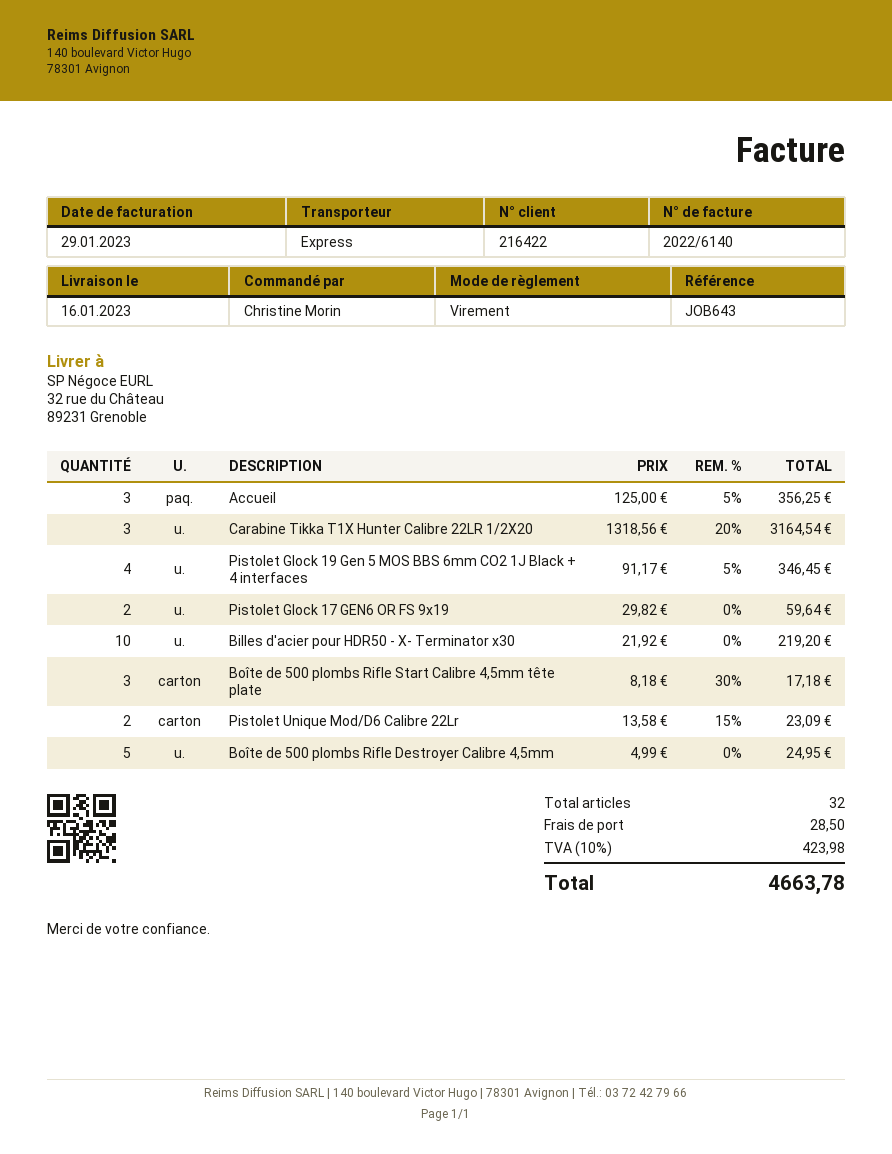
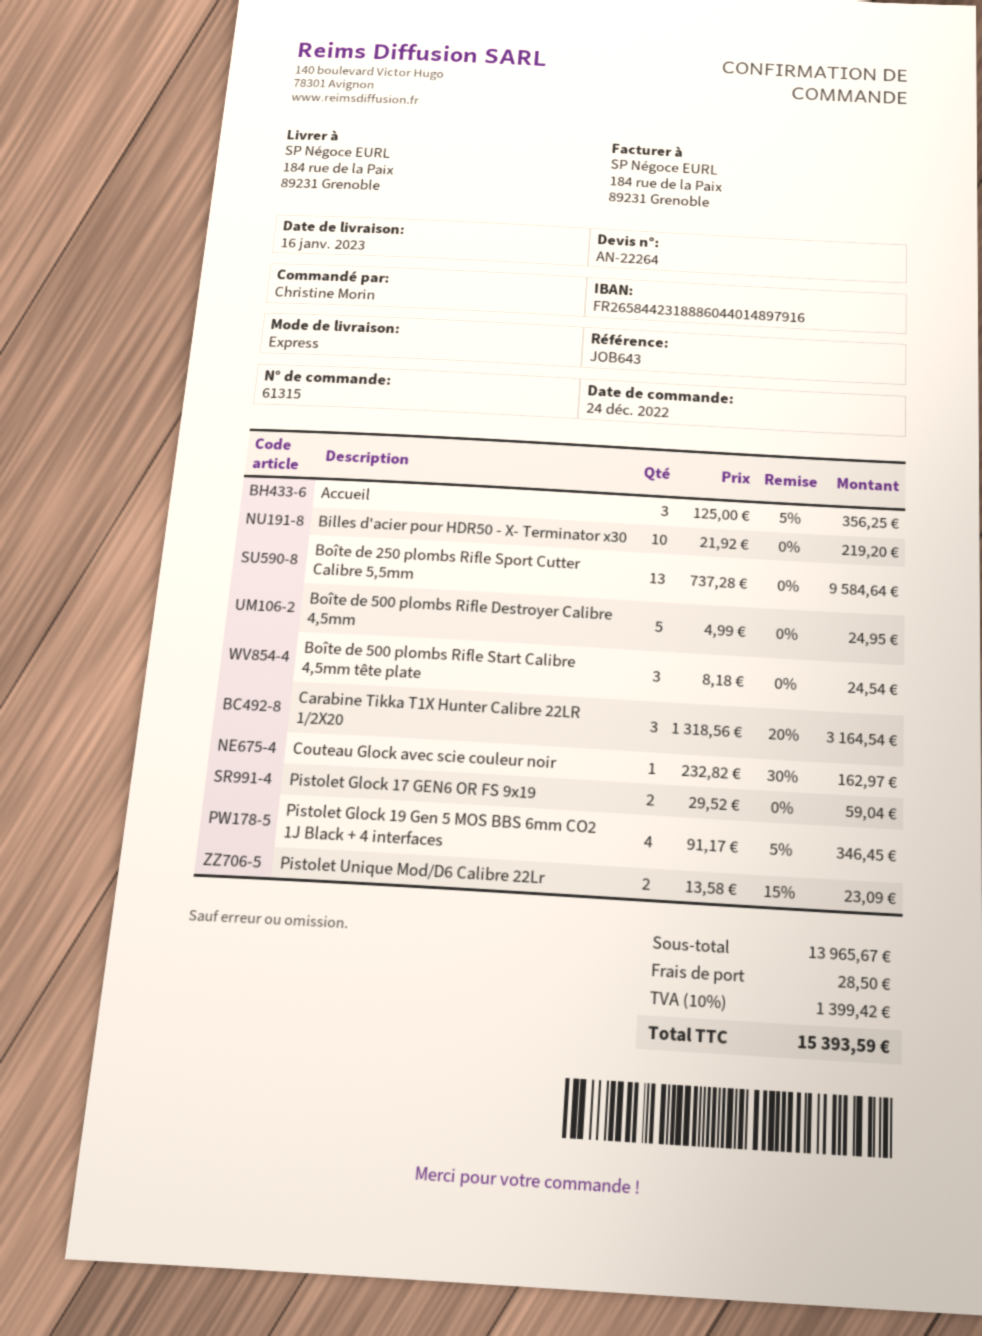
ship to: 32 rue du Château, 89231 Grenoble -> 184 rue de la Paix, 89231 Grenoble
Pistolet Glock 17 GEN6 OR FS 9x19: 2 x 29.82 = 59.64 -> 2 x 29.52 = 59.04
Boîte de 500 plombs Rifle Start Calibre 4,5mm tête plate: 3 x 8.18 - 30% = 17.18 -> 3 x 8.18 = 24.54
Boîte de 250 plombs Rifle Sport Cutter Calibre 5,5mm: none -> 13 x 737.28 = 9584.64
Couteau Glock avec scie couleur noir: none -> 1 x 232.82 - 30% = 162.97
tax: 10% = 423.98 -> 10% = 1399.42
total: 4663.78 -> 15393.59

